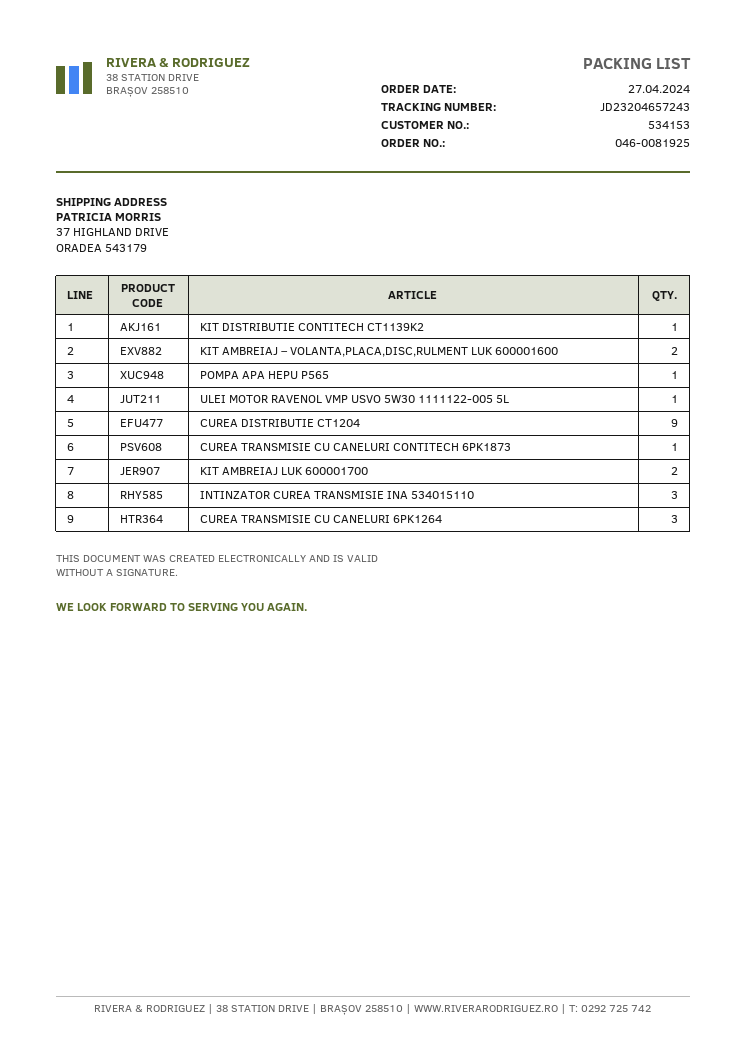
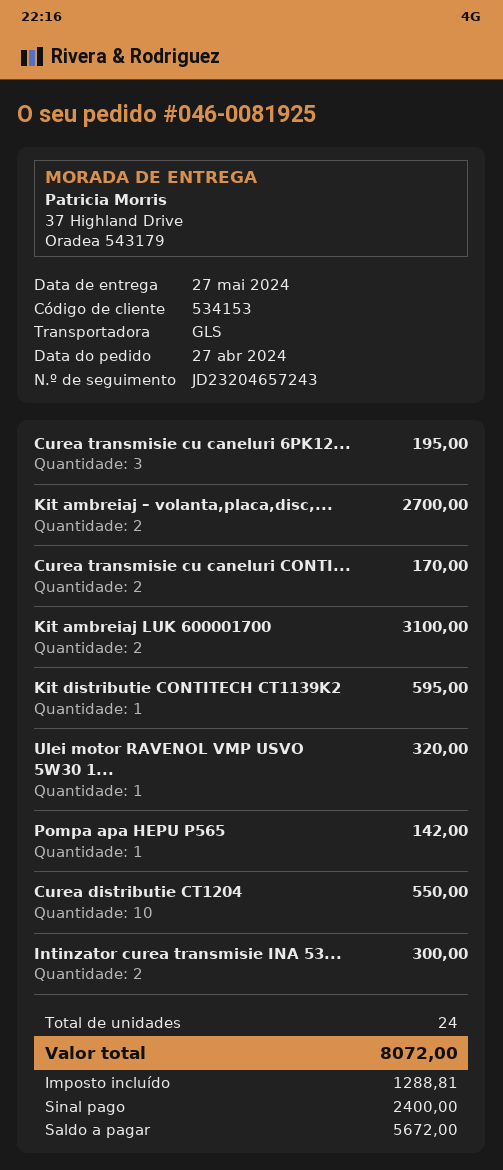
CUREA DISTRIBUTIE CT1204: 9 -> 10
CUREA TRANSMISIE CU CANELURI CONTITECH 6PK1873: 1 -> 2
INTINZATOR CUREA TRANSMISIE INA 534015110: 3 -> 2

